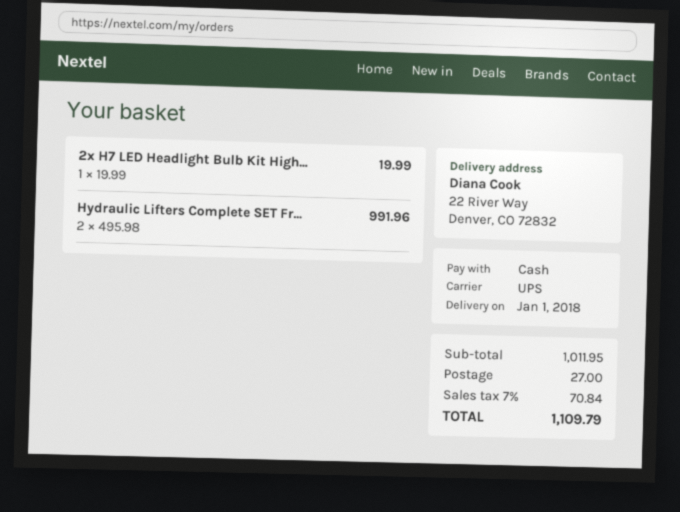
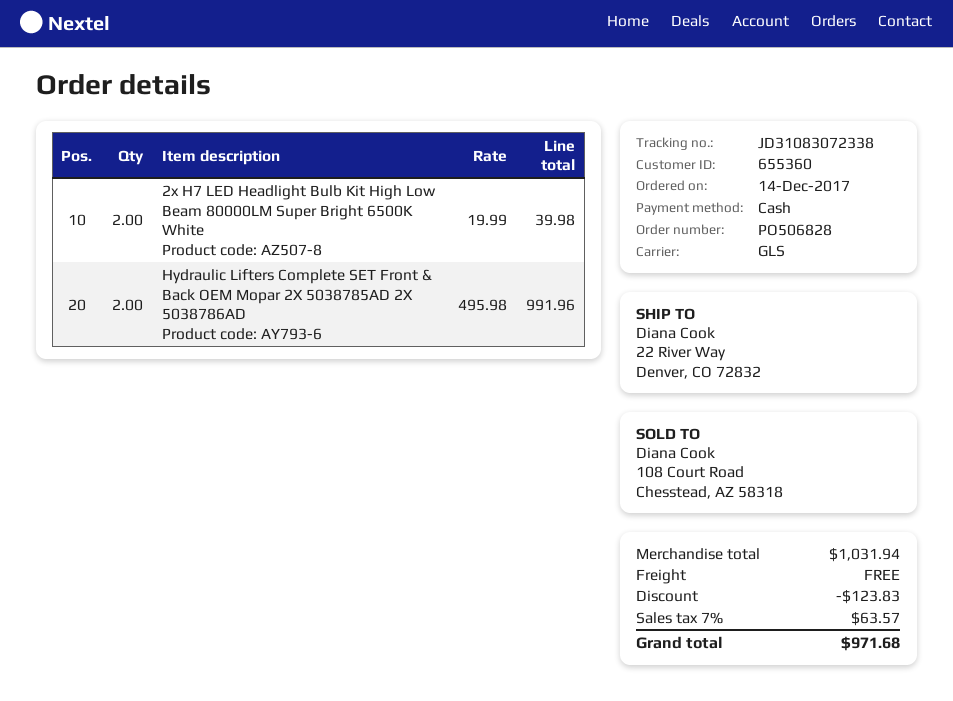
shipping method: UPS -> GLS
2x H7 LED Headlight Bulb Kit High...: 1 x 19.99 = 19.99 -> 2 x 19.99 = 39.98
subtotal: 1011.95 -> 1031.94
discount: none -> 123.83
shipping: 27.00 -> 0.00
tax: 7% = 70.84 -> 7% = 63.57
total: 1109.79 -> 971.68

